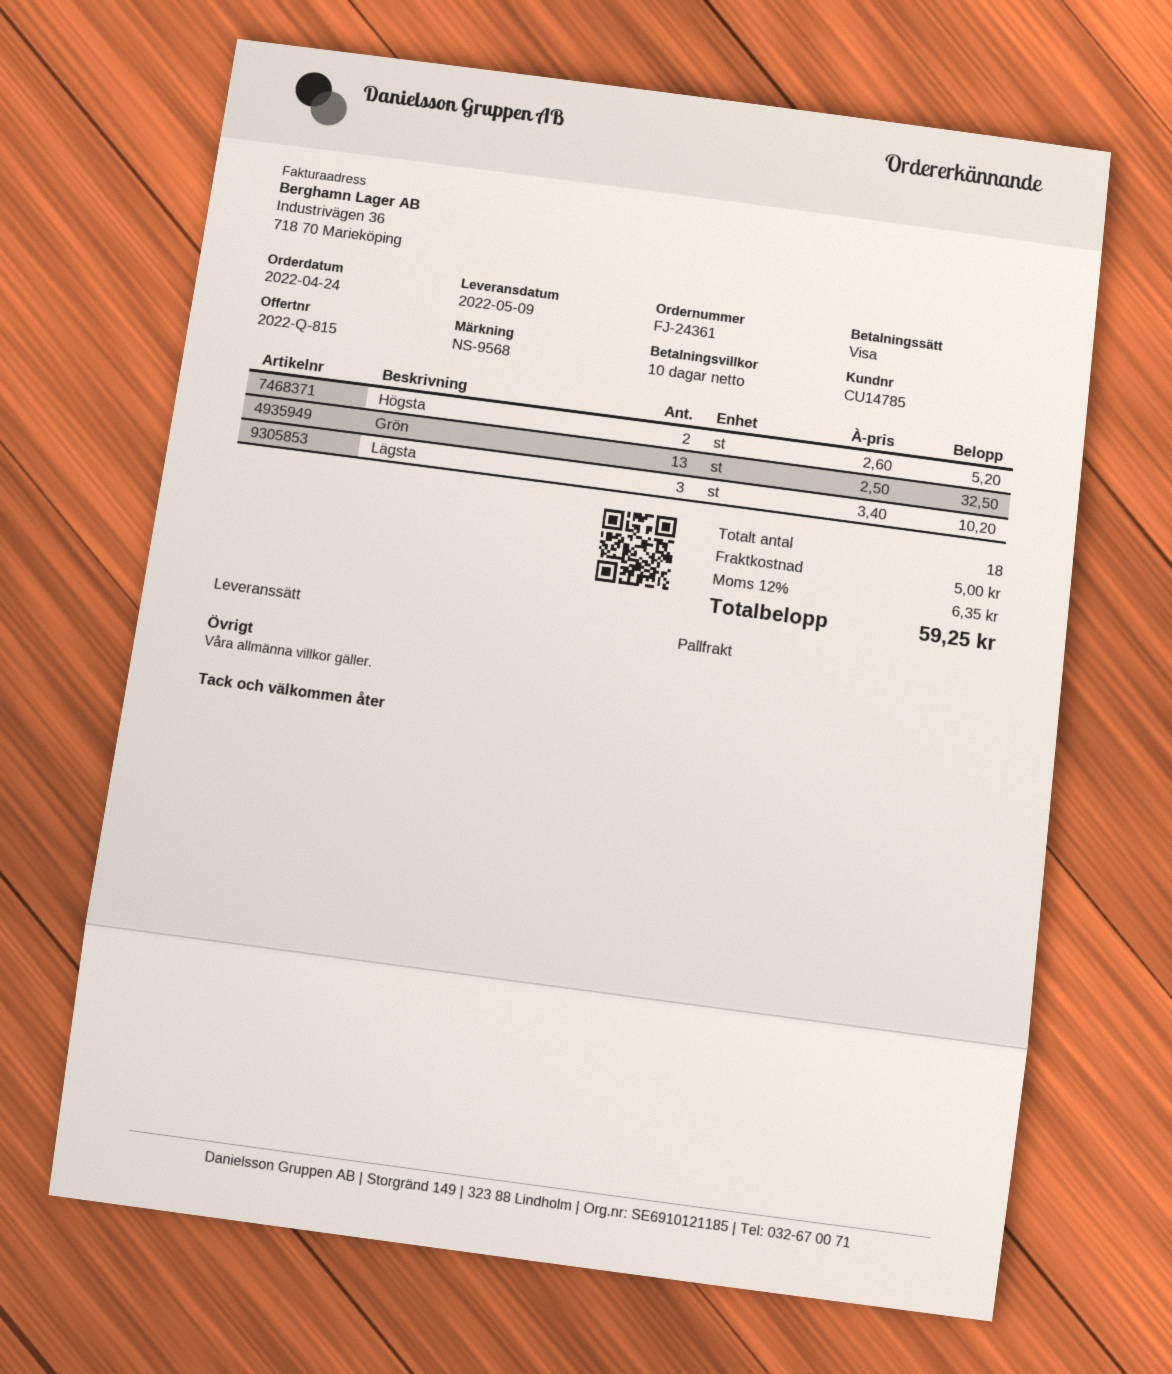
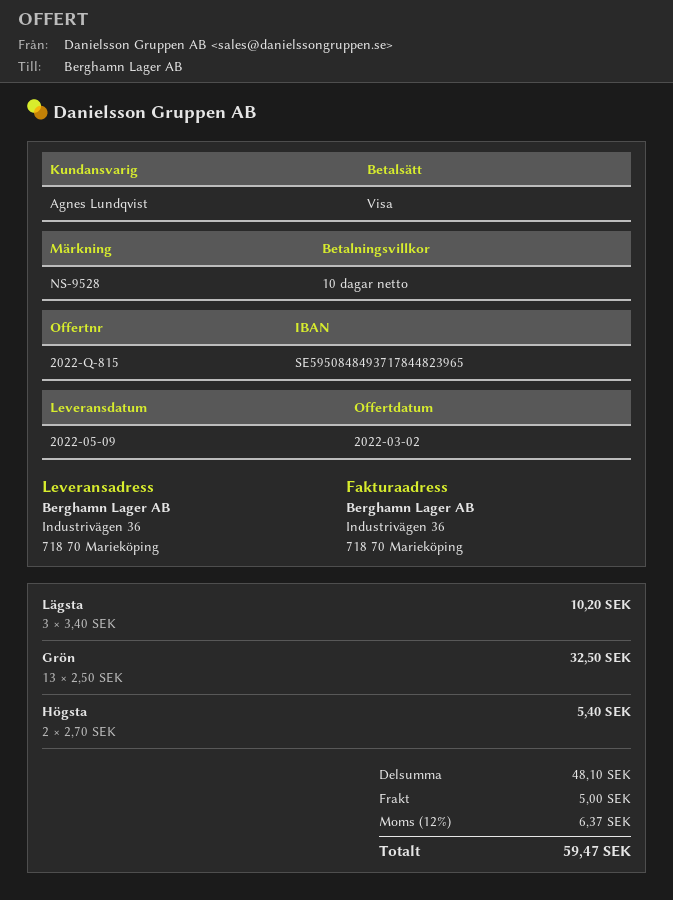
reference: NS-9568 -> NS-9528
Högsta: 2 x 2.60 = 5.20 -> 2 x 2.70 = 5.40
tax: 12% = 6.35 -> 12% = 6.37
total: 59.25 -> 59.47

